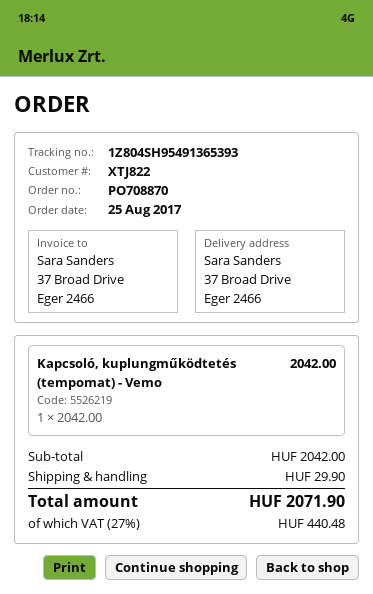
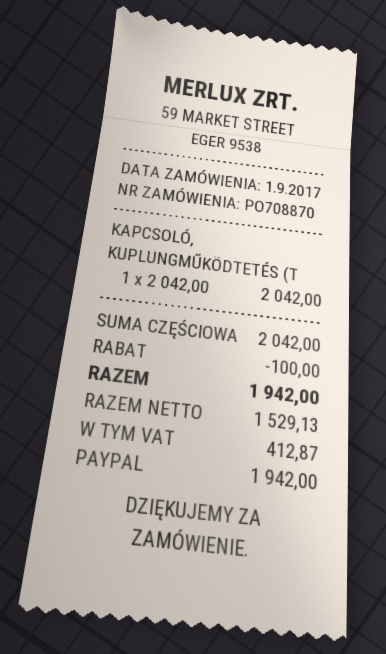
order date: 2017-08-25 -> 2017-09-01
discount: none -> 100.00
shipping: 29.90 -> none
tax: 440.48 -> 412.87
total: 2071.90 -> 1942.00

